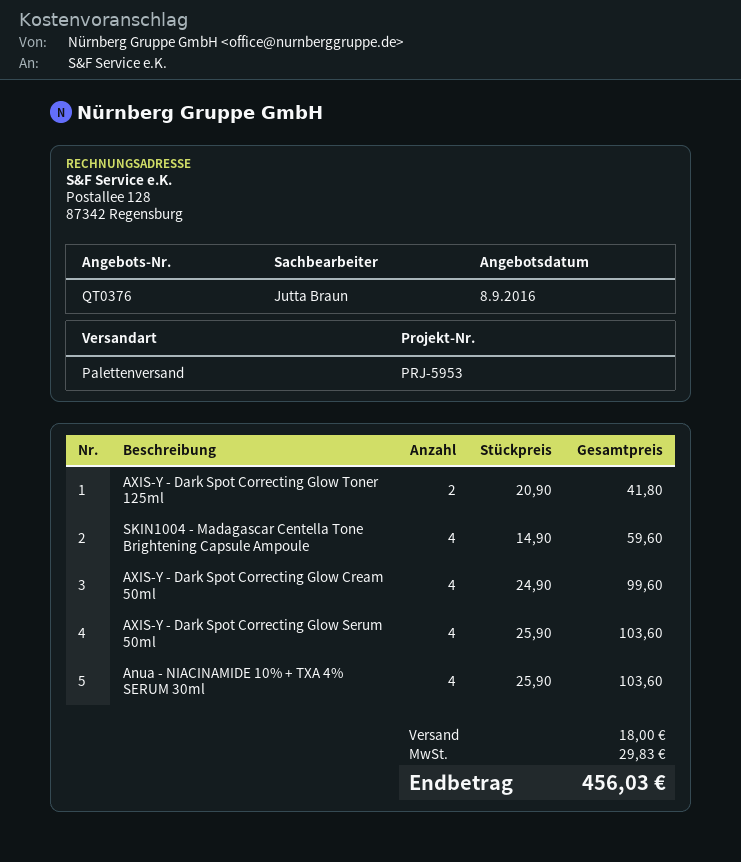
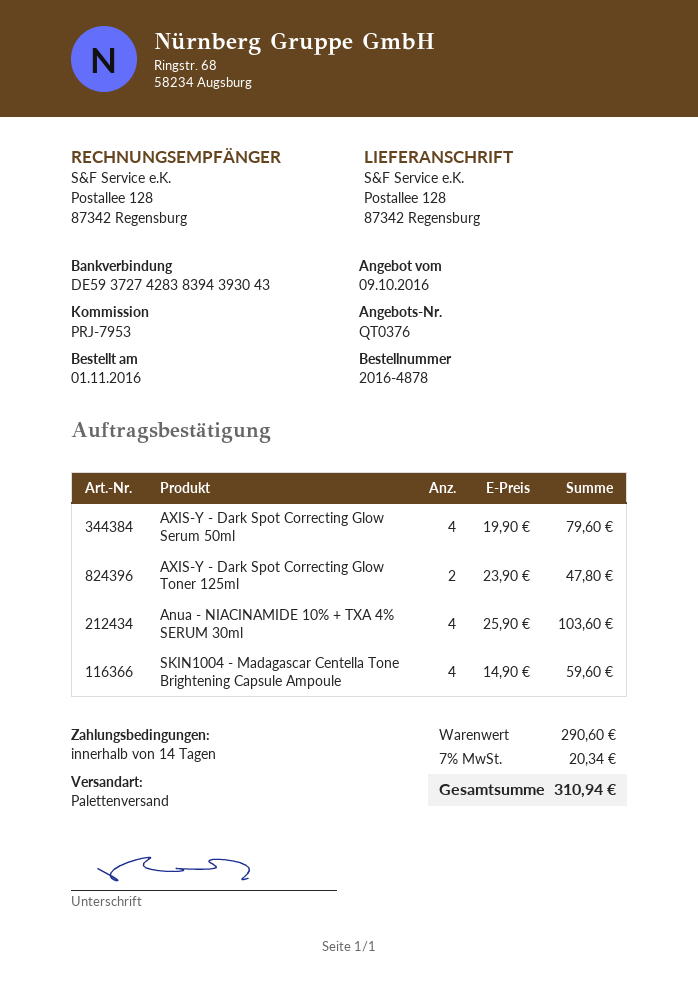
quote date: 2016-09-08 -> 2016-10-09
reference: PRJ-5953 -> PRJ-7953
AXIS-Y - Dark Spot Correcting Glow Toner 125ml: 2 x 20.90 = 41.80 -> 2 x 23.90 = 47.80
AXIS-Y - Dark Spot Correcting Glow Cream 50ml: 4 x 24.90 = 99.60 -> none
AXIS-Y - Dark Spot Correcting Glow Serum 50ml: 4 x 25.90 = 103.60 -> 4 x 19.90 = 79.60
shipping: 18.00 -> none
tax: 29.83 -> 20.34
total: 456.03 -> 310.94

